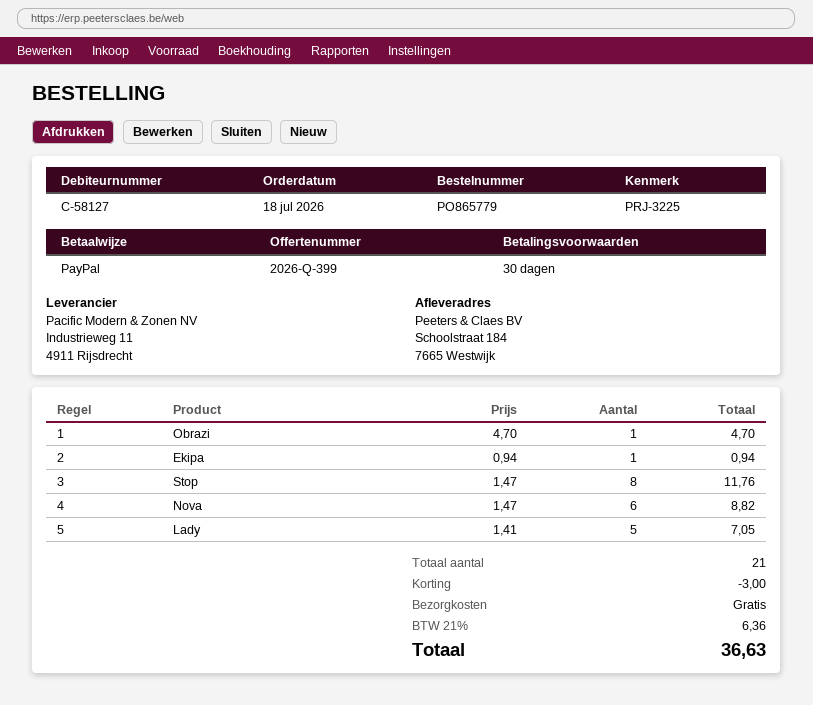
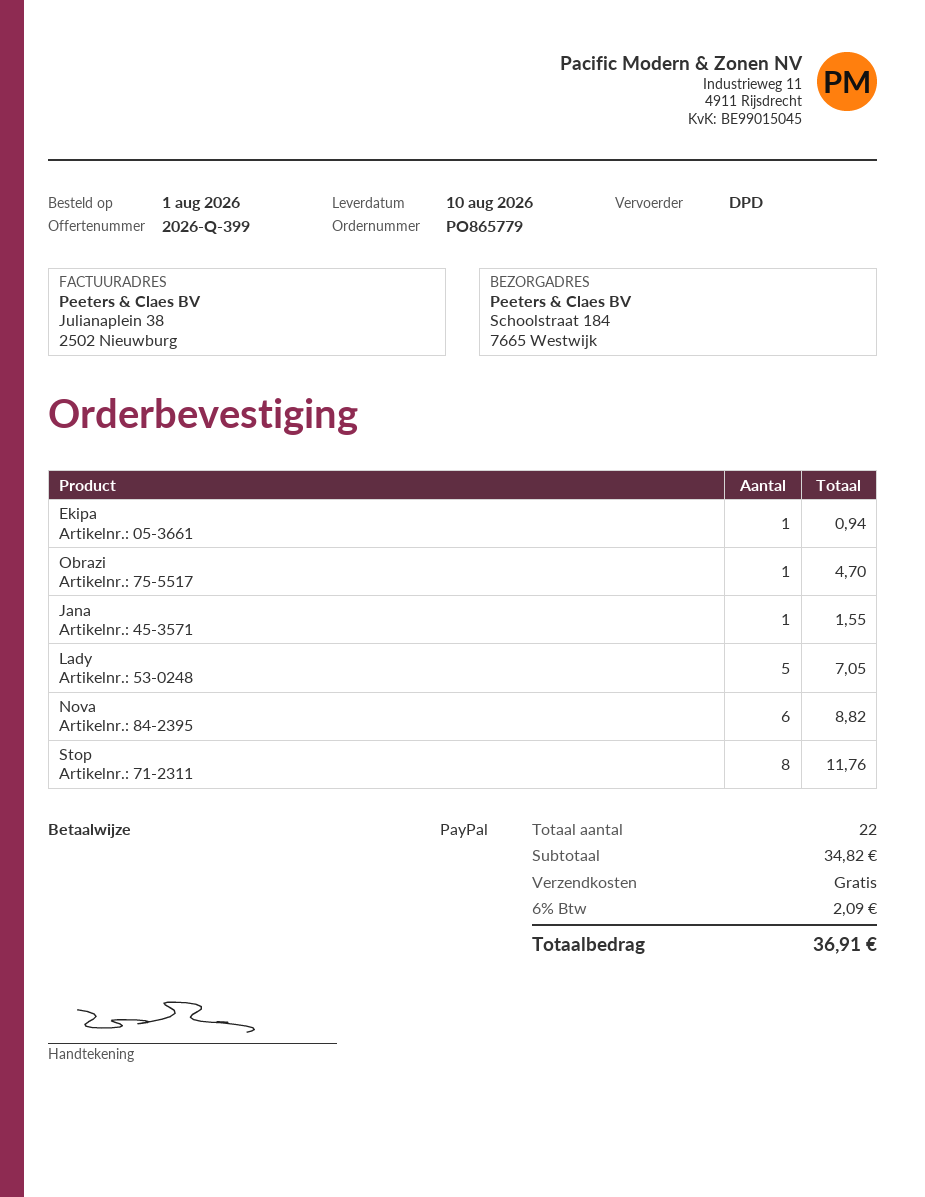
order date: 2026-07-18 -> 2026-08-01
Jana: none -> 1 for 1.55
total quantity: 21 -> 22
discount: 3.00 -> none
tax: 21% = 6.36 -> 6% = 2.09
total: 36.63 -> 36.91

